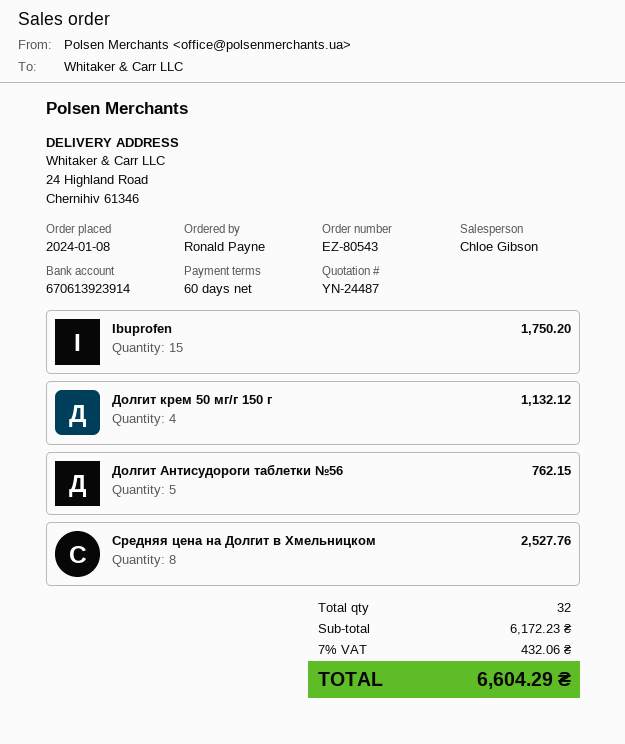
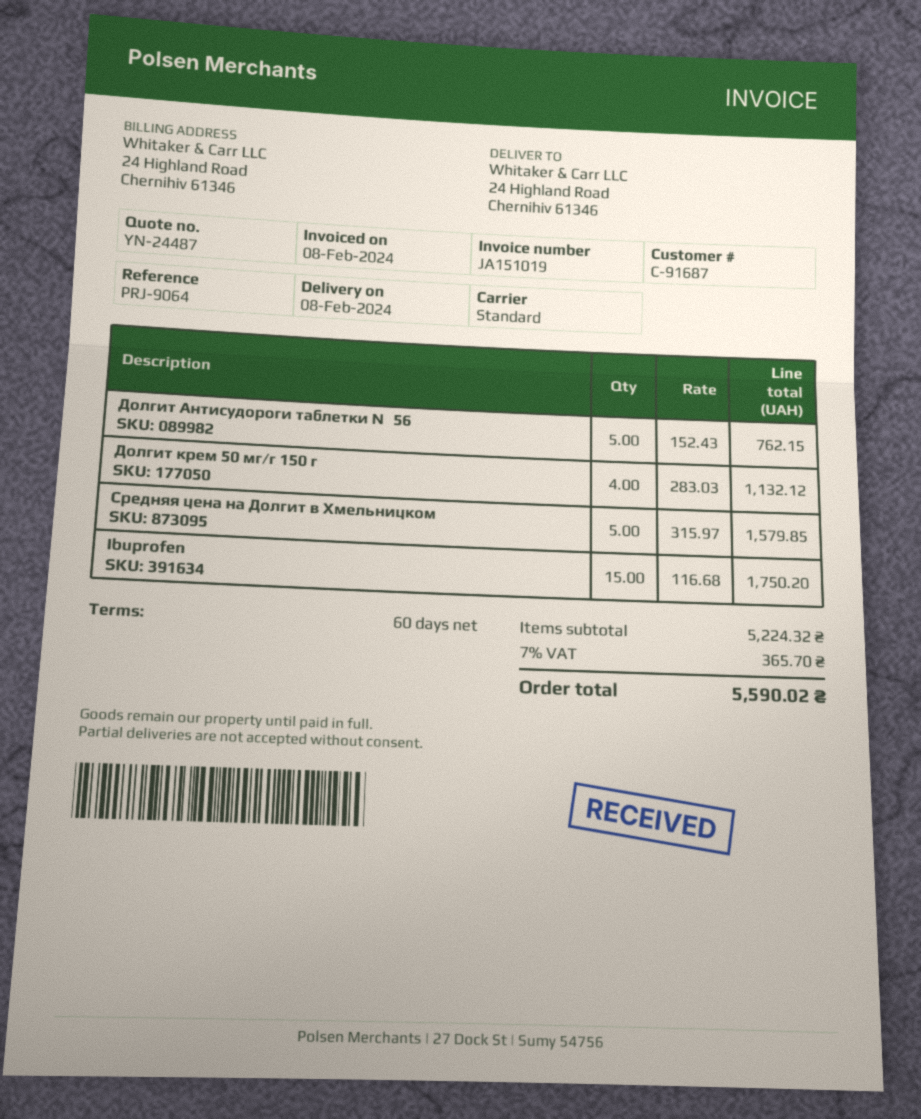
Средняя цена на Долгит в Хмельницком: 8 for 2527.76 -> 5 for 1579.85
subtotal: 6172.23 -> 5224.32
tax: 7% = 432.06 -> 7% = 365.70
total: 6604.29 -> 5590.02

